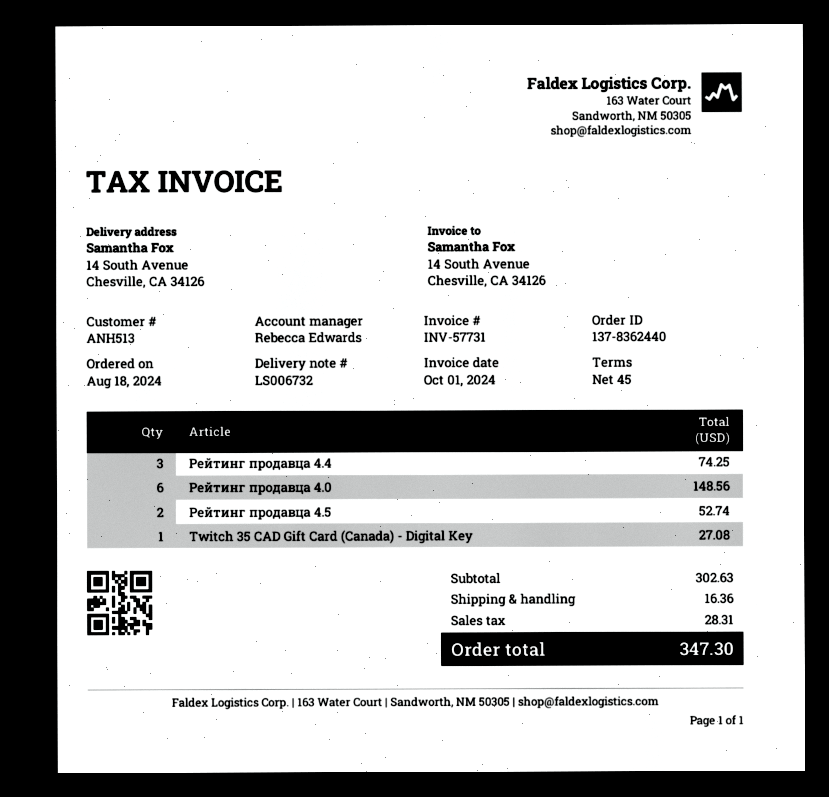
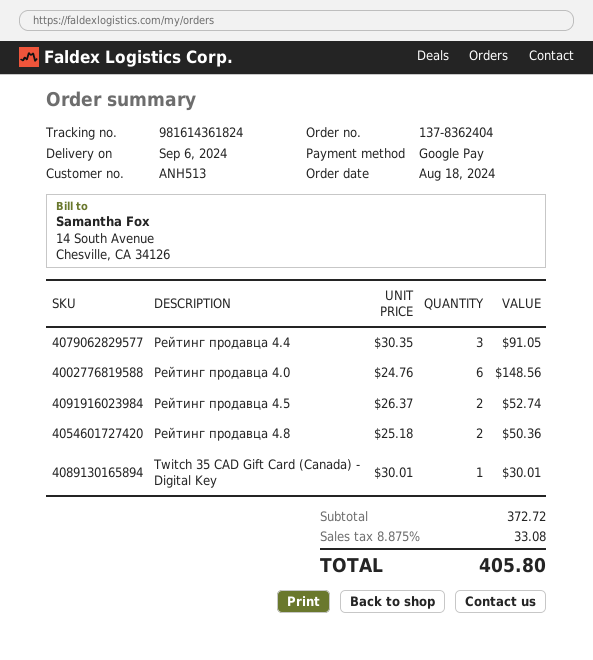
order number: 137-8362440 -> 137-8362404
Рейтинг продавца 4.4: 3 for 74.25 -> 3 for 91.05
Twitch 35 CAD Gift Card (Canada) - Digital Key: 1 for 27.08 -> 1 for 30.01
Рейтинг продавца 4.8: none -> 2 for 50.36
subtotal: 302.63 -> 372.72
shipping: 16.36 -> none
tax: 28.31 -> 33.08
total: 347.30 -> 405.80

